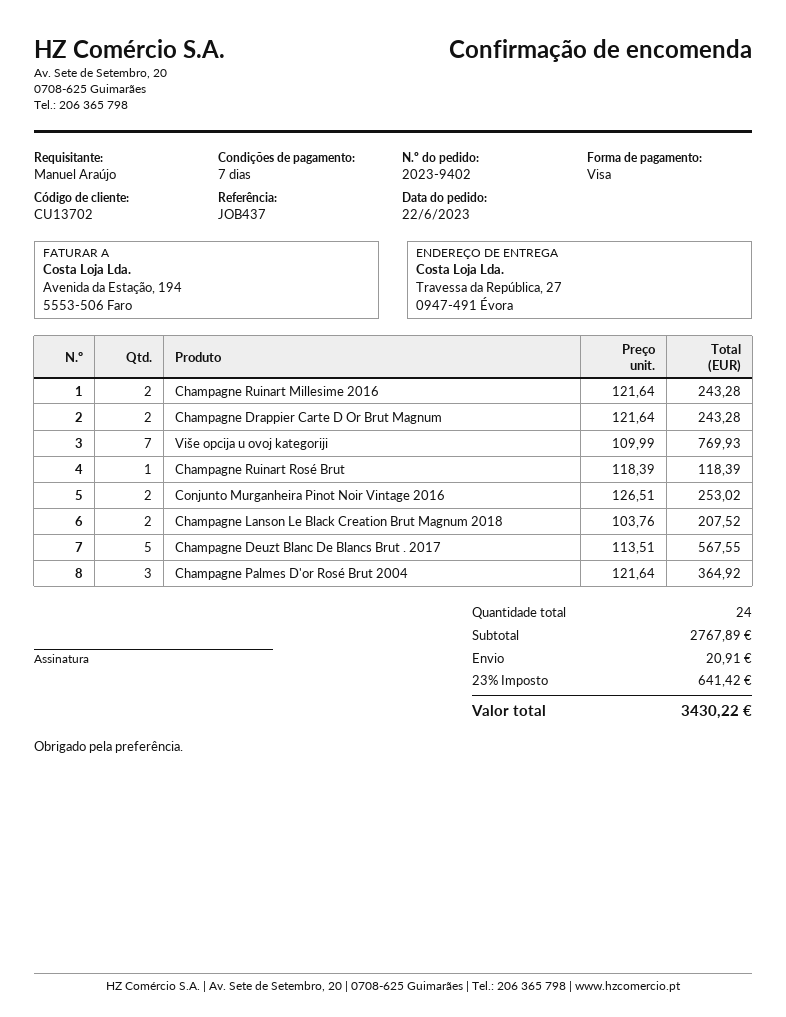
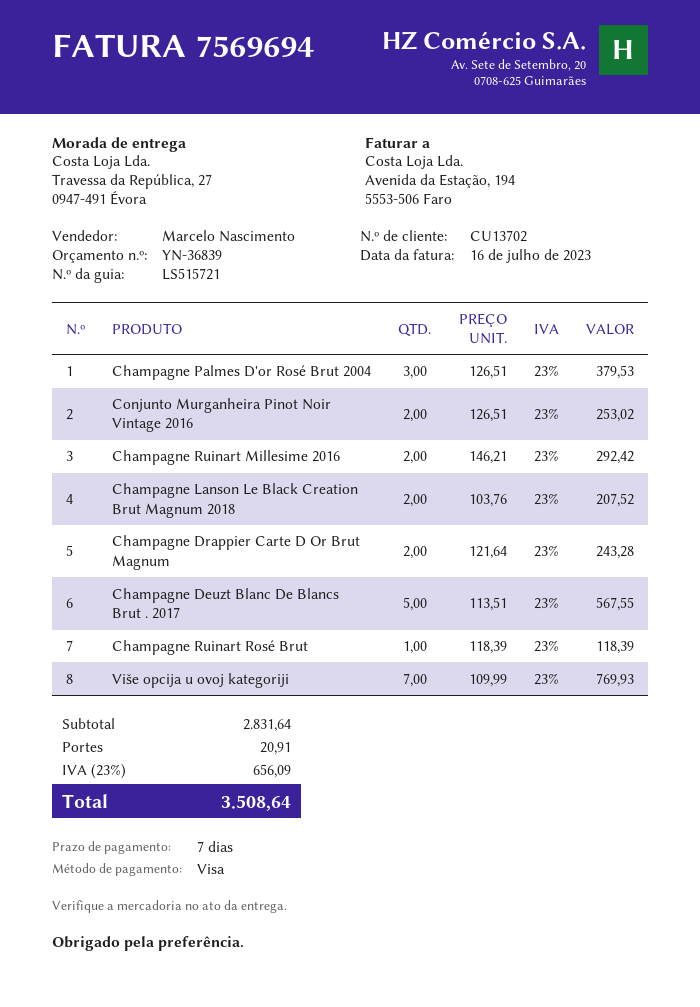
Champagne Ruinart Millesime 2016: 2 x 121.64 = 243.28 -> 2 x 146.21 = 292.42
Champagne Palmes D'or Rosé Brut 2004: 3 x 121.64 = 364.92 -> 3 x 126.51 = 379.53
subtotal: 2767.89 -> 2831.64
tax: 23% = 641.42 -> 23% = 656.09
total: 3430.22 -> 3508.64

